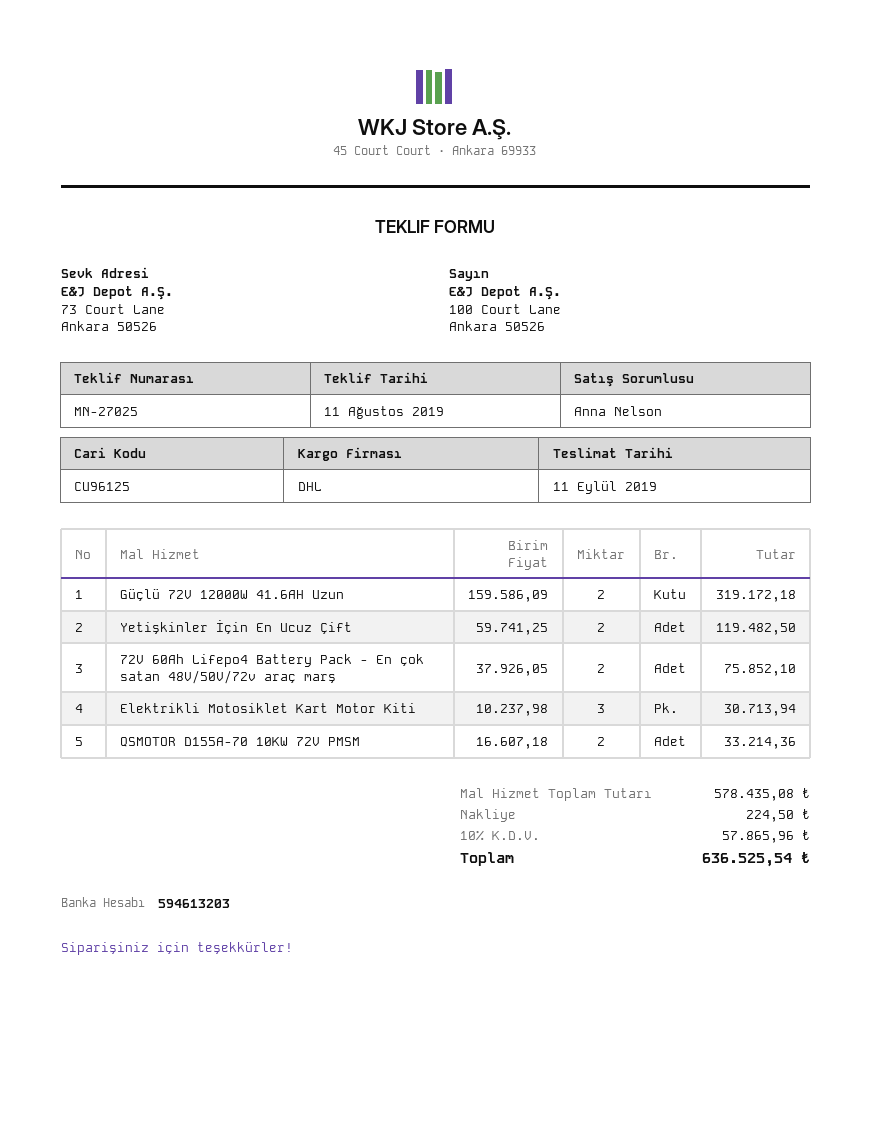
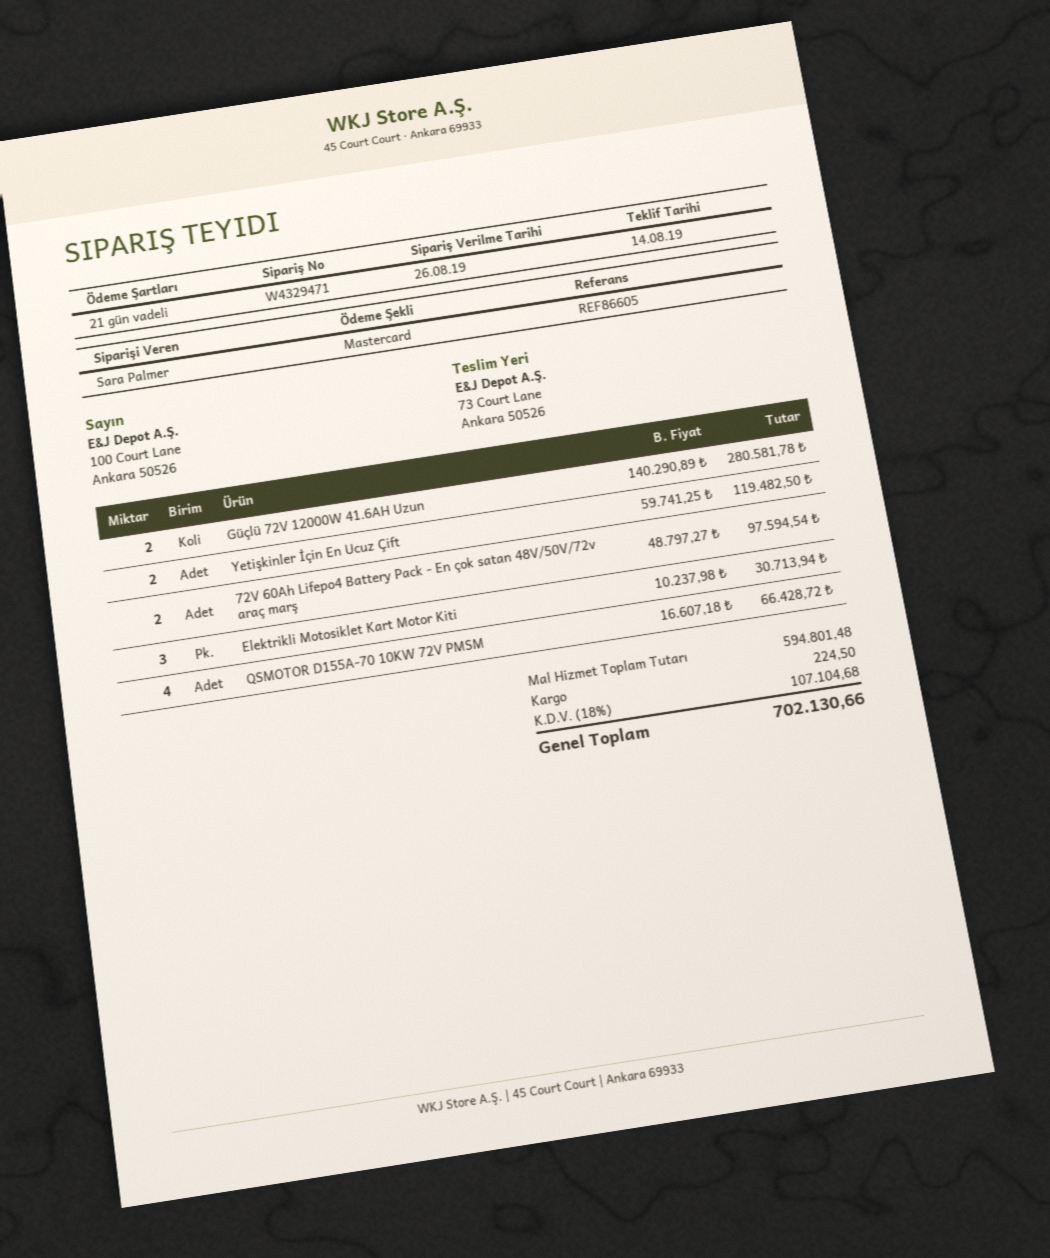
quote date: 2019-08-11 -> 2019-08-14
Güçlü 72V 12000W 41.6AH Uzun: 2 x 159586.09 = 319172.18 -> 2 x 140290.89 = 280581.78
72V 60Ah Lifepo4 Battery Pack - En çok satan 48V/50V/72v araç marş: 2 x 37926.05 = 75852.10 -> 2 x 48797.27 = 97594.54
QSMOTOR D155A-70 10KW 72V PMSM: 2 x 16607.18 = 33214.36 -> 4 x 16607.18 = 66428.72
subtotal: 578435.08 -> 594801.48
tax: 10% = 57865.96 -> 18% = 107104.68
total: 636525.54 -> 702130.66

